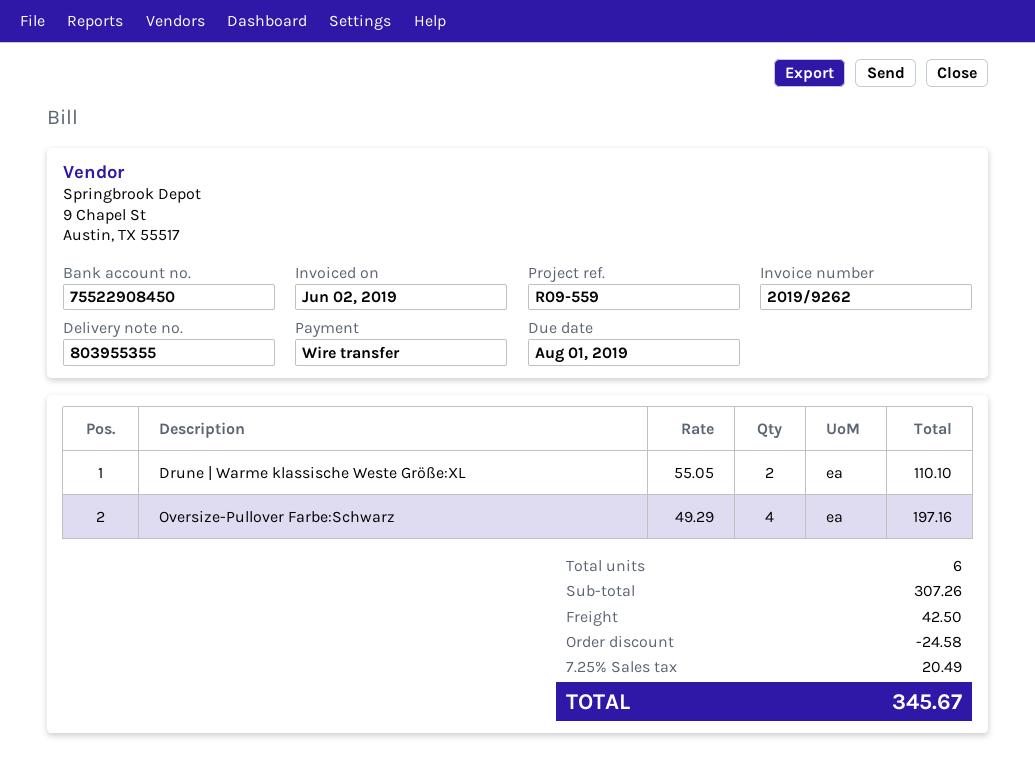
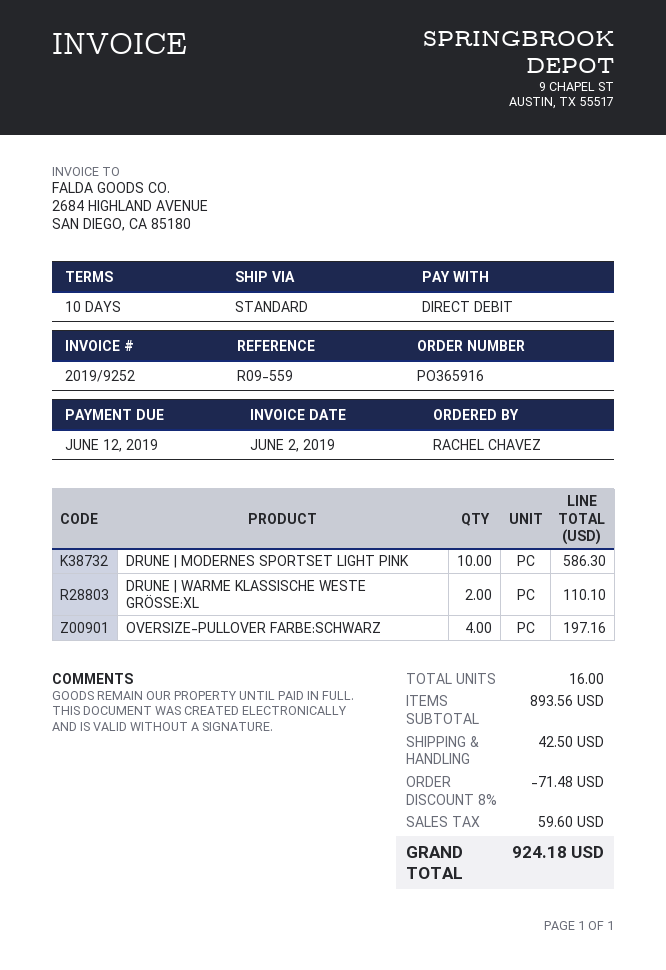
invoice number: 2019/9262 -> 2019/9252
due date: 2019-08-01 -> 2019-06-12
payment method: bank transfer -> direct debit
DRUNE | MODERNES SPORTSET LIGHT PINK: none -> 10 for 586.30
total quantity: 6 -> 16
subtotal: 307.26 -> 893.56
discount: 24.58 -> 71.48
tax: 20.49 -> 59.60
total: 345.67 -> 924.18

